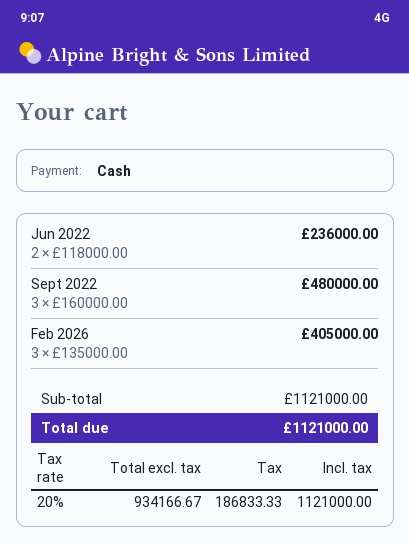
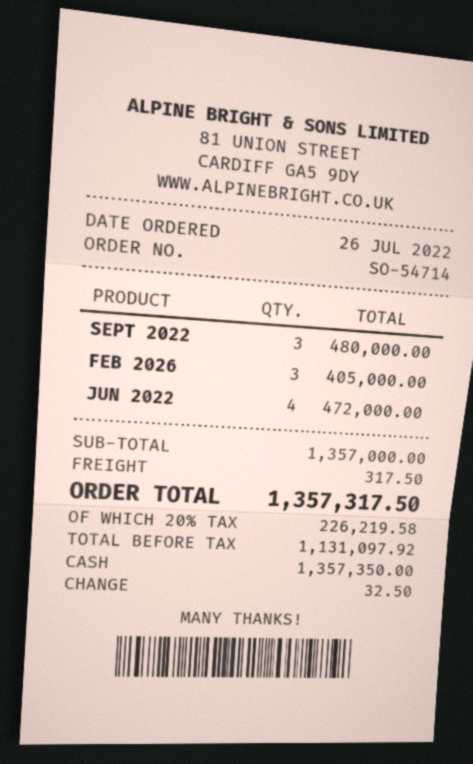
Jun 2022: 2 for 236000.00 -> 4 for 472000.00
subtotal: 1121000.00 -> 1357000.00
shipping: none -> 317.50
net: 934166.67 -> 1131097.92
tax: 20% = 186833.33 -> 20% = 226219.58
total: 1121000.00 -> 1357317.50

